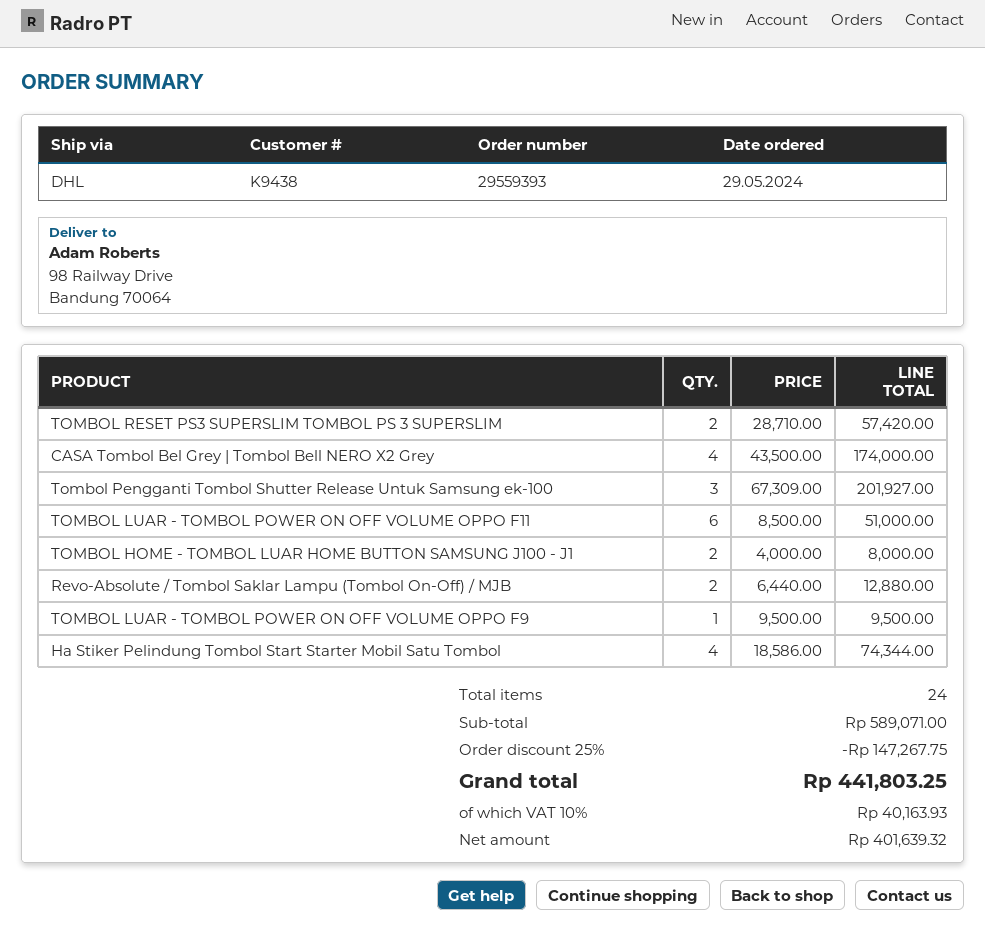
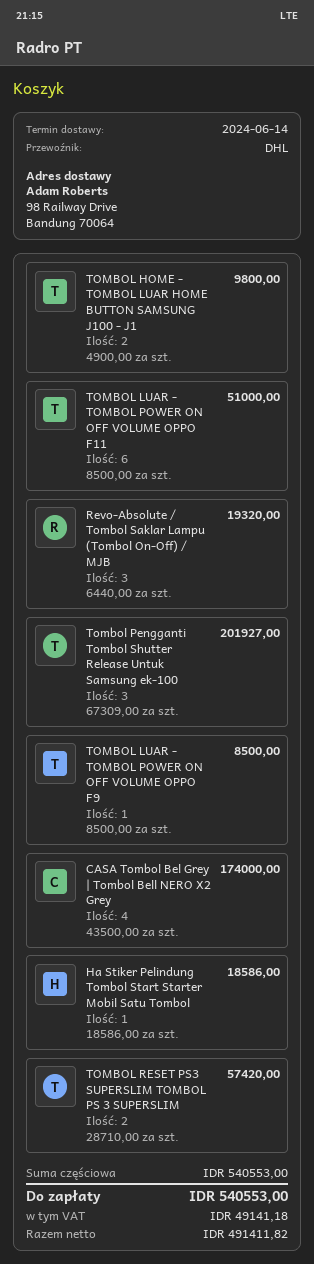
TOMBOL HOME - TOMBOL LUAR HOME BUTTON SAMSUNG J100 - J1: 2 x 4000.00 = 8000.00 -> 2 x 4900.00 = 9800.00
Revo-Absolute / Tombol Saklar Lampu (Tombol On-Off) / MJB: 2 x 6440.00 = 12880.00 -> 3 x 6440.00 = 19320.00
TOMBOL LUAR - TOMBOL POWER ON OFF VOLUME OPPO F9: 1 x 9500.00 = 9500.00 -> 1 x 8500.00 = 8500.00
Ha Stiker Pelindung Tombol Start Starter Mobil Satu Tombol: 4 x 18586.00 = 74344.00 -> 1 x 18586.00 = 18586.00
subtotal: 589071.00 -> 540553.00
discount: 25% = 147267.75 -> none
net: 401639.32 -> 491411.82
tax: 40163.93 -> 49141.18
total: 441803.25 -> 540553.00

